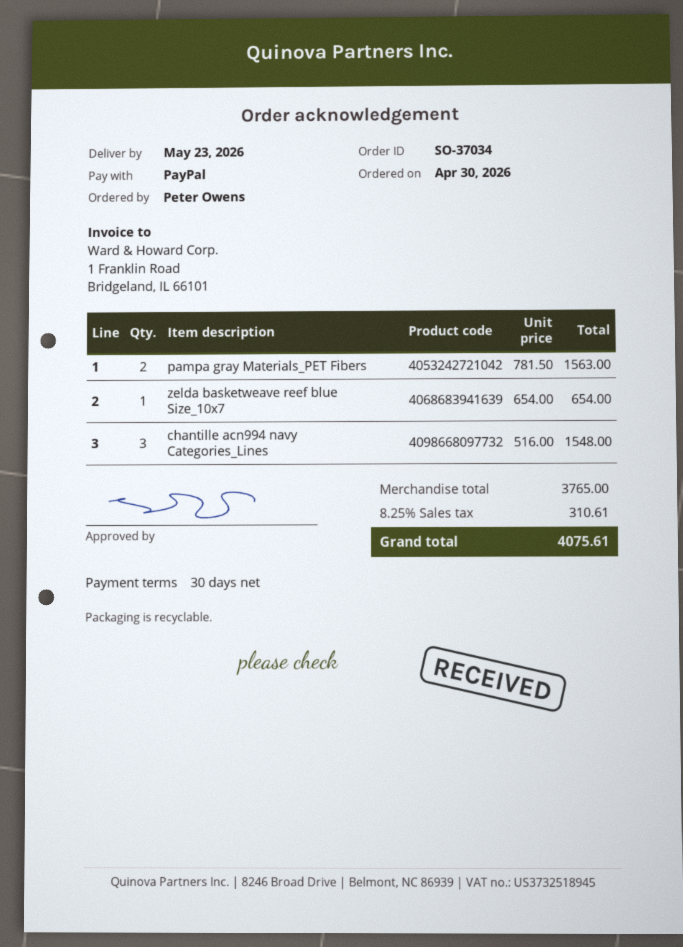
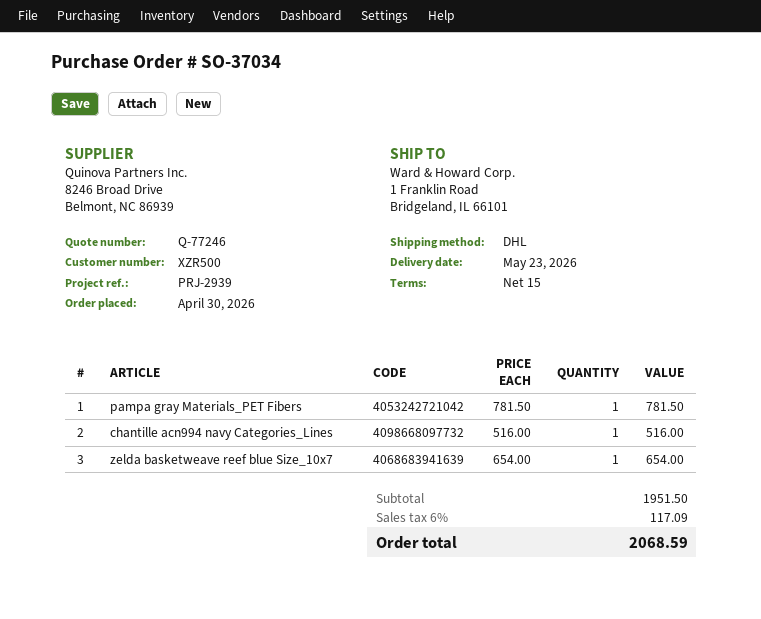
payment terms: 30 days -> 15 days
pampa gray Materials_PET Fibers: 2 x 781.50 = 1563.00 -> 1 x 781.50 = 781.50
chantille acn994 navy Categories_Lines: 3 x 516.00 = 1548.00 -> 1 x 516.00 = 516.00
subtotal: 3765.00 -> 1951.50
tax: 8.25% = 310.61 -> 6% = 117.09
total: 4075.61 -> 2068.59

